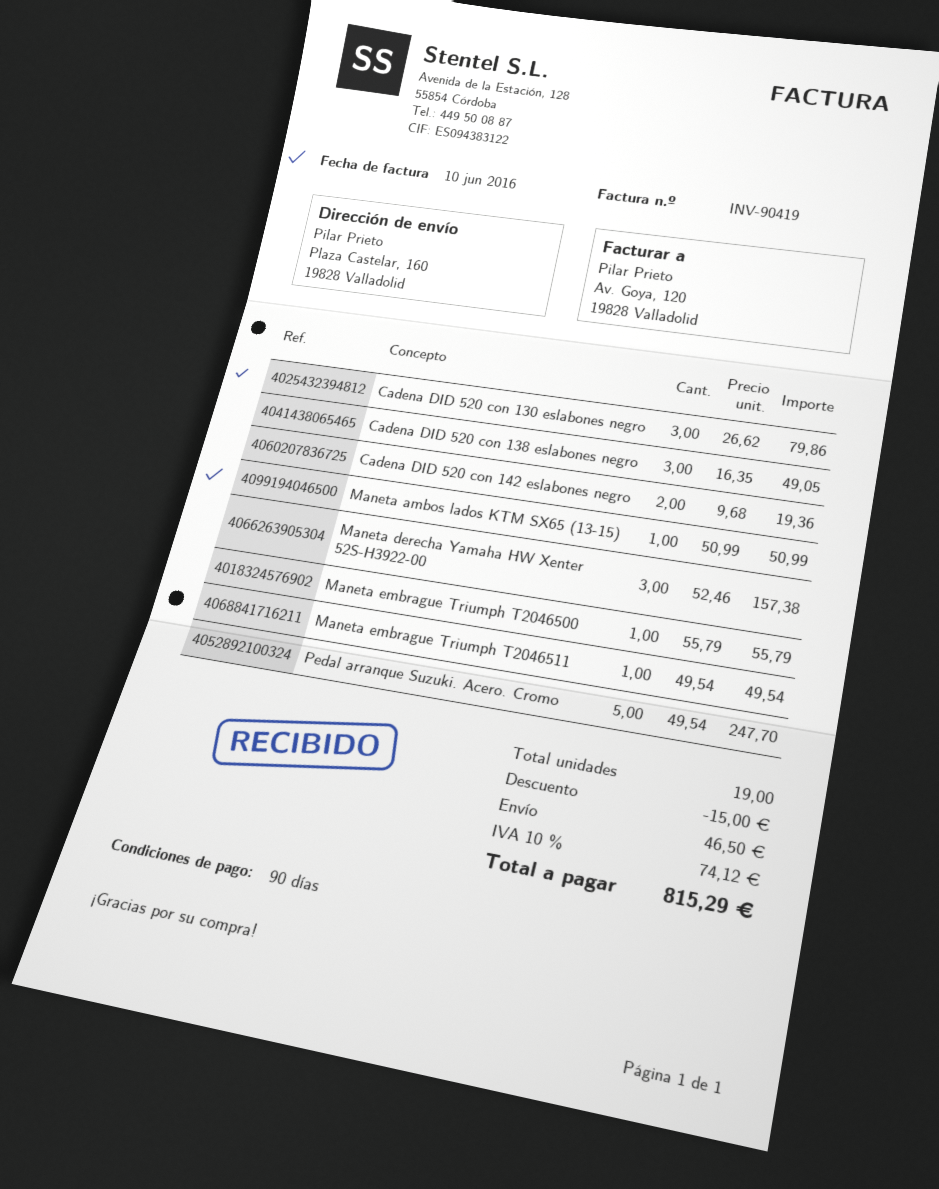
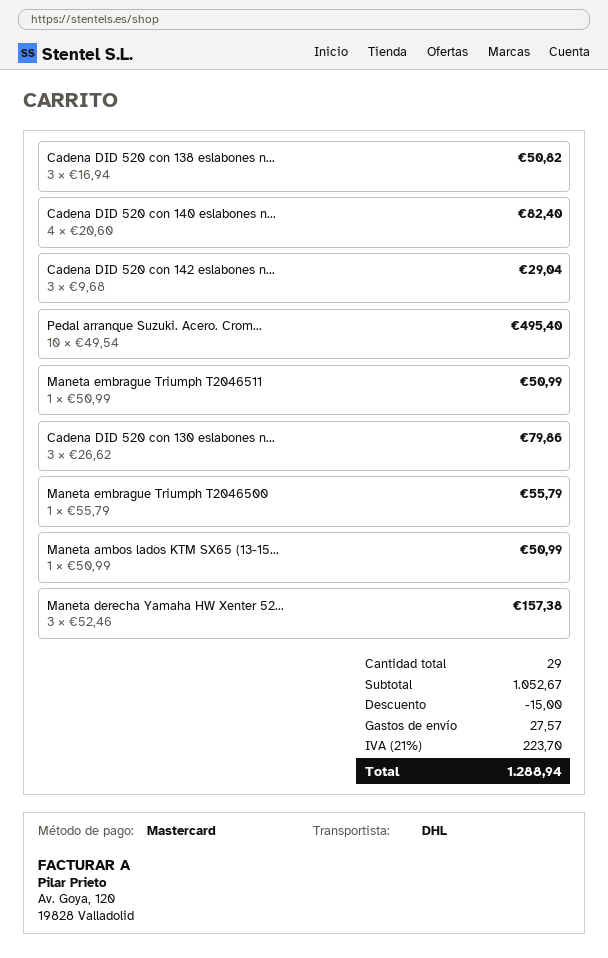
Cadena DID 520 con 138 eslabones negro: 3 x 16.35 = 49.05 -> 3 x 16.94 = 50.82
Cadena DID 520 con 142 eslabones negro: 2 x 9.68 = 19.36 -> 3 x 9.68 = 29.04
Maneta embrague Triumph T2046511: 1 x 49.54 = 49.54 -> 1 x 50.99 = 50.99
Pedal arranque Suzuki. Acero. Cromo: 5 x 49.54 = 247.70 -> 10 x 49.54 = 495.40
Cadena DID 520 con 140 eslabones n...: none -> 4 x 20.60 = 82.40
total quantity: 19 -> 29
shipping: 46.50 -> 27.57
tax: 10% = 74.12 -> 21% = 223.70
total: 815.29 -> 1288.94

